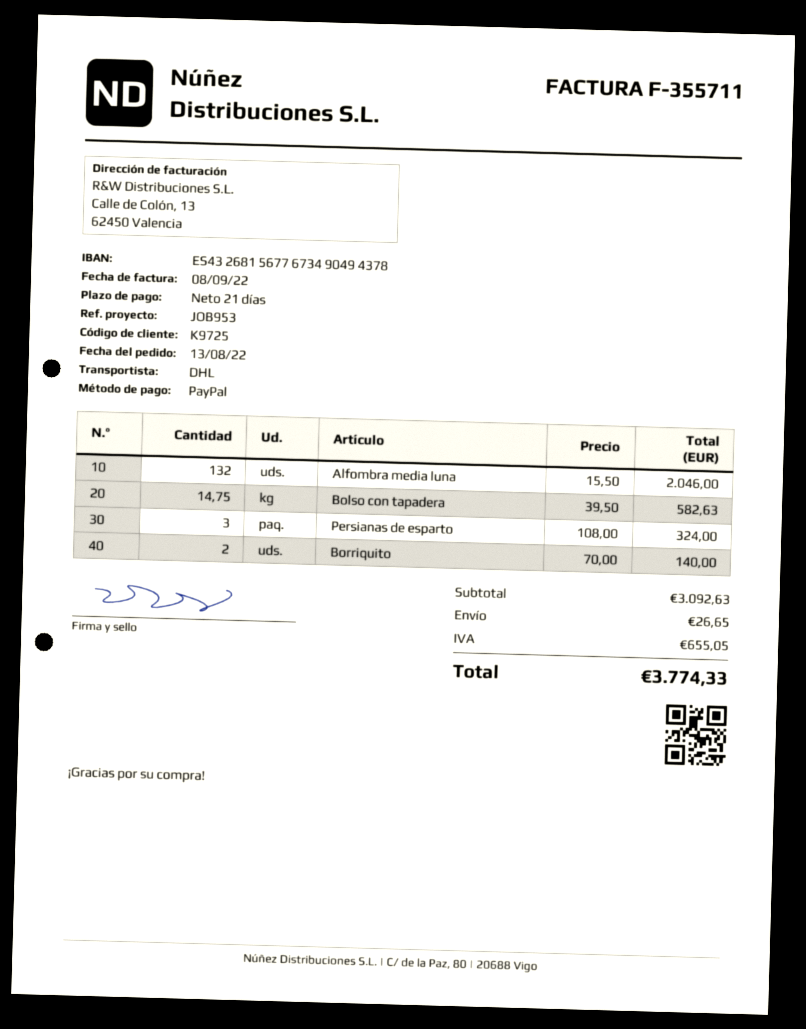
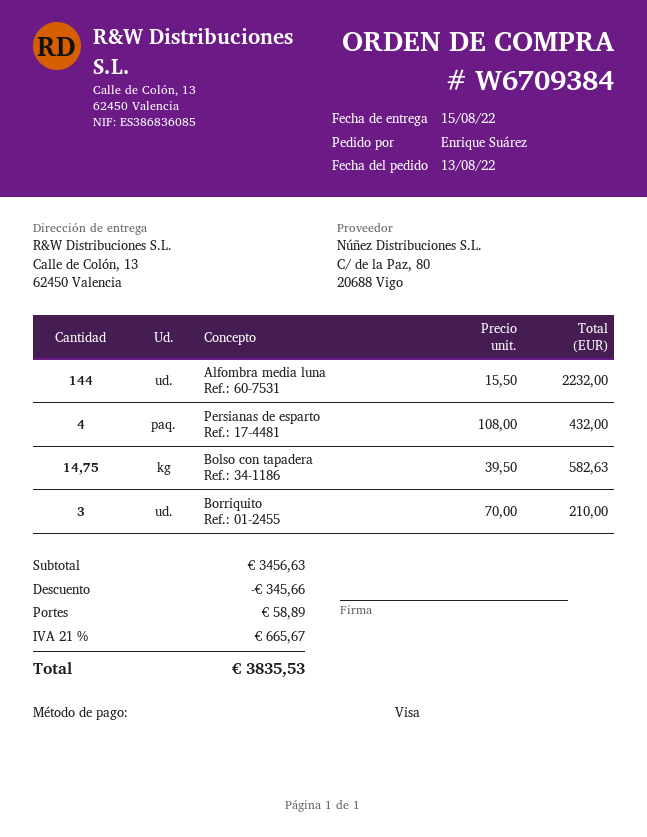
payment method: PayPal -> Visa
Alfombra media luna: 132 x 15.50 = 2046.00 -> 144 x 15.50 = 2232.00
Persianas de esparto: 3 x 108.00 = 324.00 -> 4 x 108.00 = 432.00
Borriquito: 2 x 70.00 = 140.00 -> 3 x 70.00 = 210.00
subtotal: 3092.63 -> 3456.63
discount: none -> 345.66
shipping: 26.65 -> 58.89
tax: 655.05 -> 665.67
total: 3774.33 -> 3835.53

